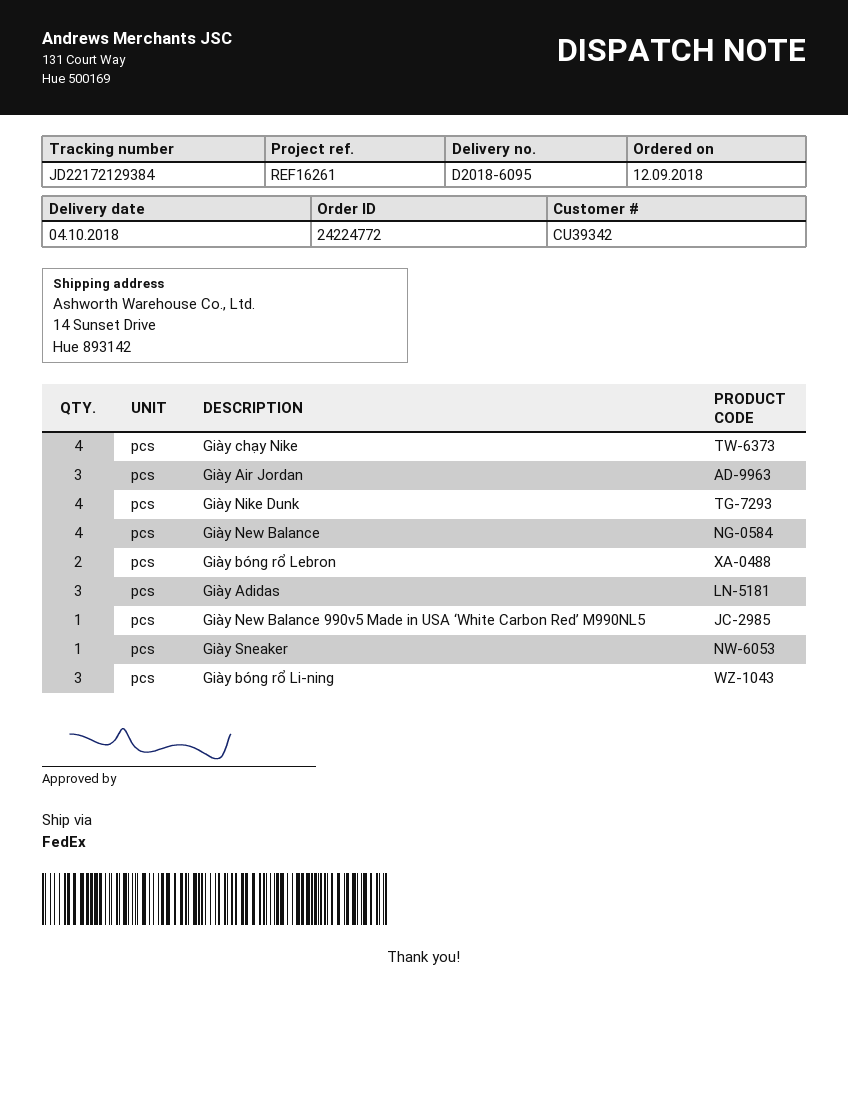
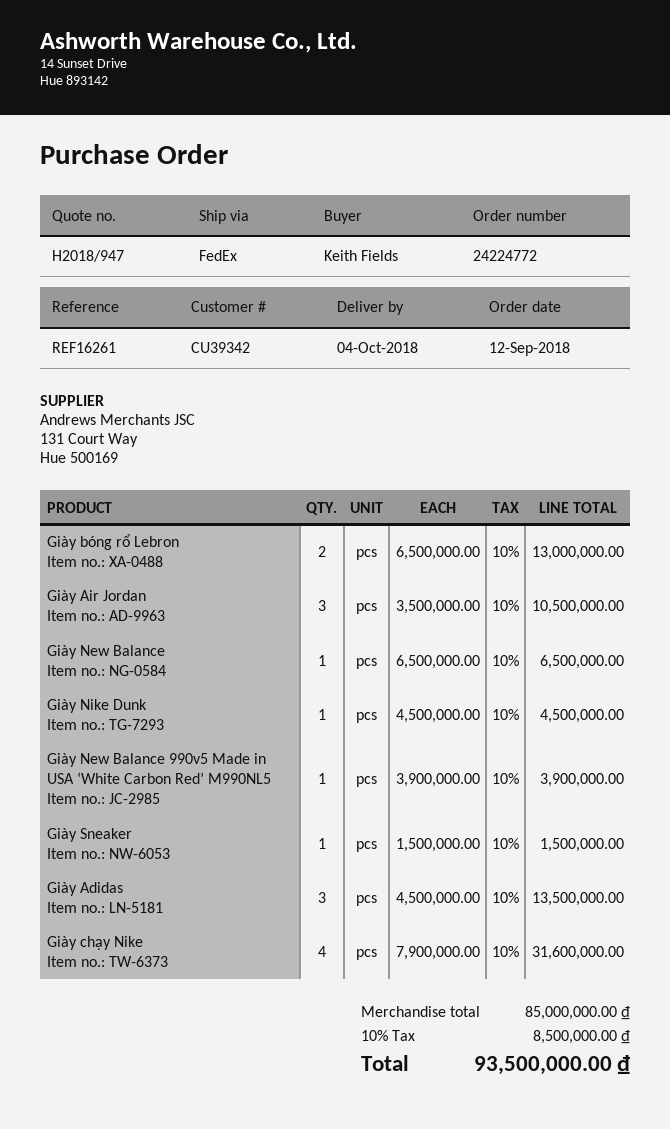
Giày Nike Dunk: 4 -> 1
Giày New Balance: 4 -> 1
Giày bóng rổ Li-ning: 3 -> none

